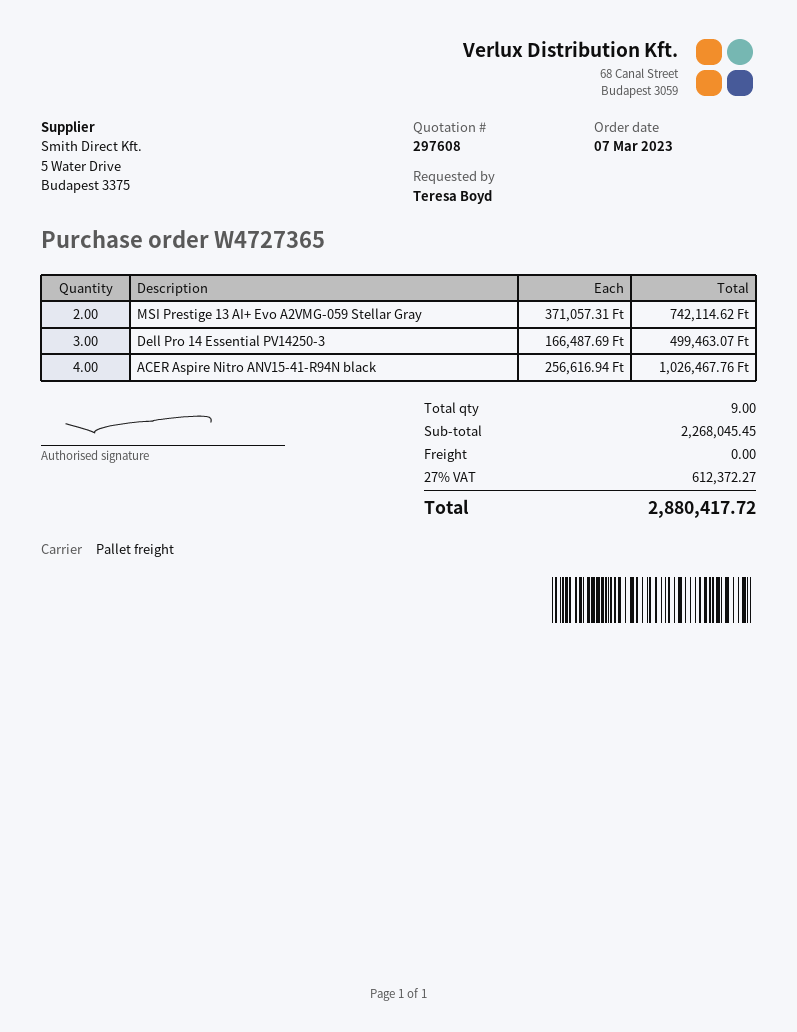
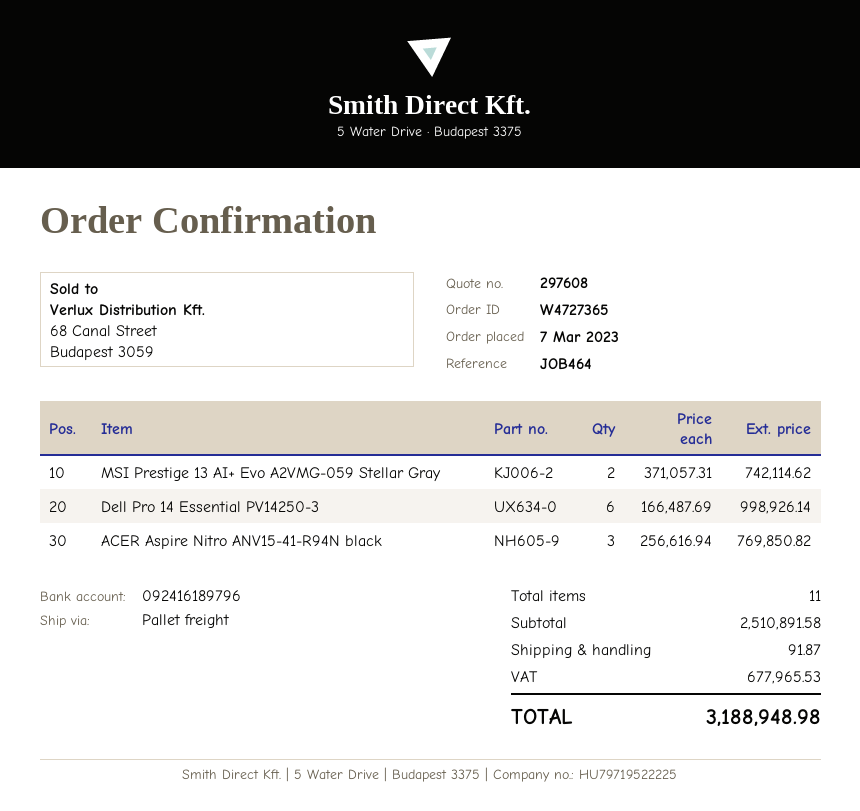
Dell Pro 14 Essential PV14250-3: 3 x 166487.69 = 499463.07 -> 6 x 166487.69 = 998926.14
ACER Aspire Nitro ANV15-41-R94N black: 4 x 256616.94 = 1026467.76 -> 3 x 256616.94 = 769850.82
total quantity: 9 -> 11
subtotal: 2268045.45 -> 2510891.58
shipping: 0.00 -> 91.87
tax: 612372.27 -> 677965.53
total: 2880417.72 -> 3188948.98

